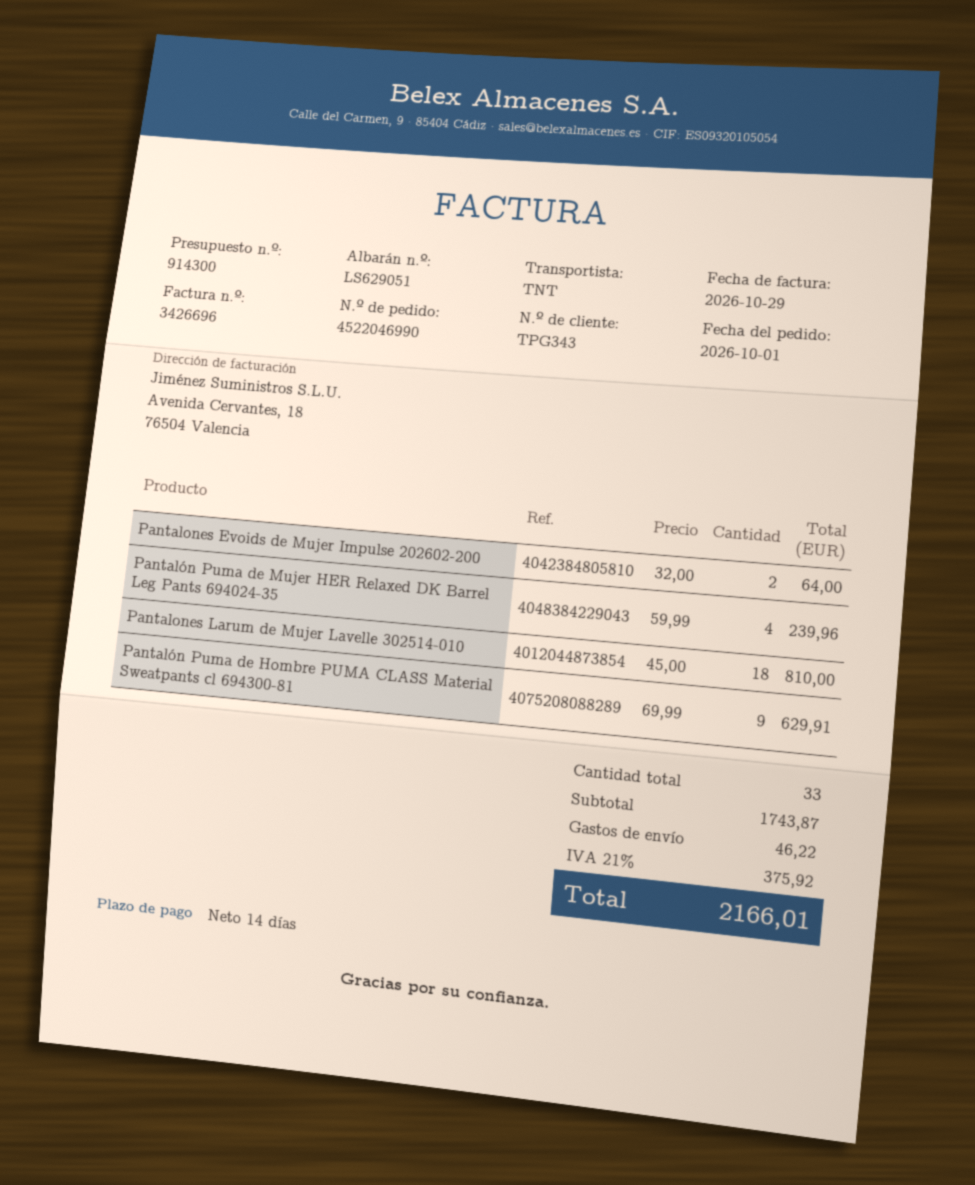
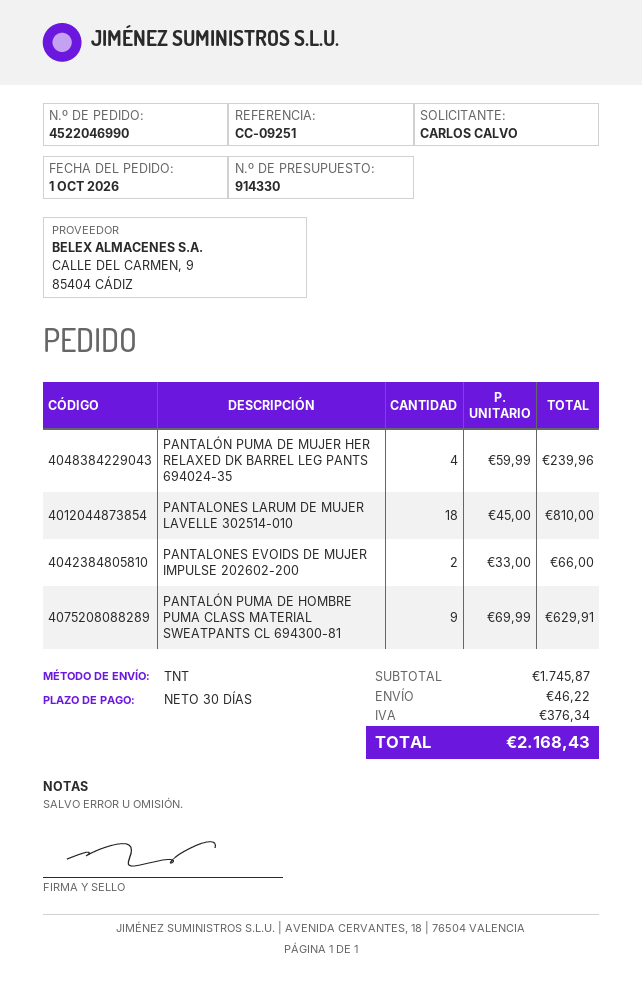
quote number: 914300 -> 914330
payment terms: 14 days -> 30 days
Pantalones Evoids de Mujer Impulse 202602-200: 2 x 32.00 = 64.00 -> 2 x 33.00 = 66.00
subtotal: 1743.87 -> 1745.87
tax: 375.92 -> 376.34
total: 2166.01 -> 2168.43

